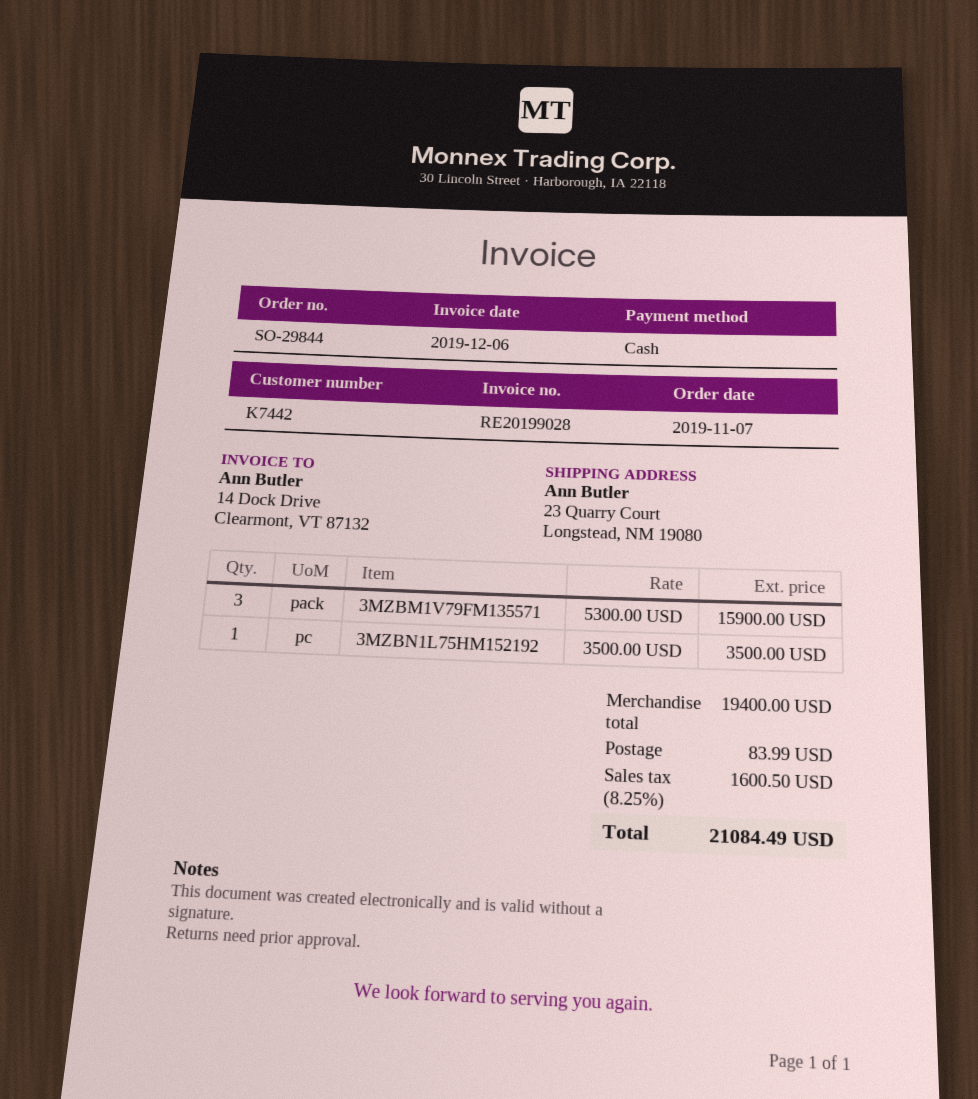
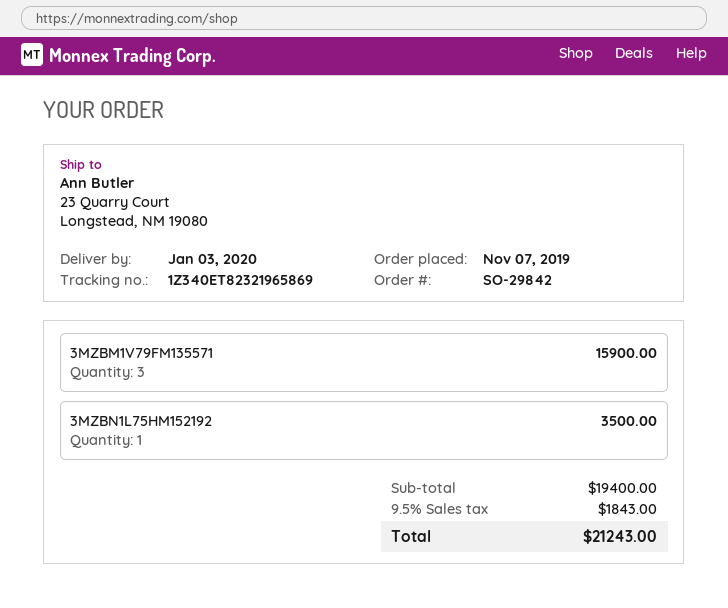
order number: SO-29844 -> SO-29842
shipping: 83.99 -> none
tax: 8.25% = 1600.50 -> 9.5% = 1843.00
total: 21084.49 -> 21243.00

